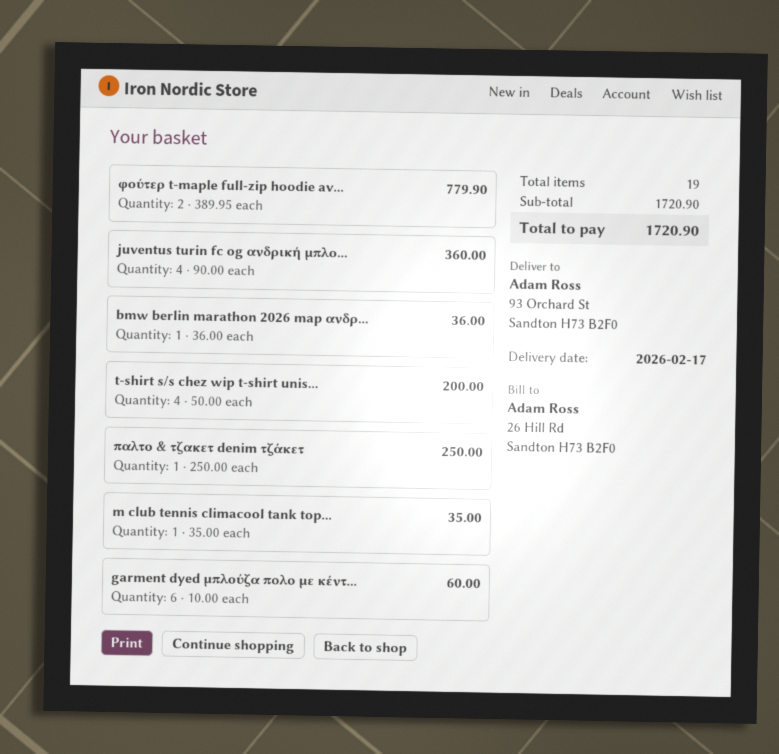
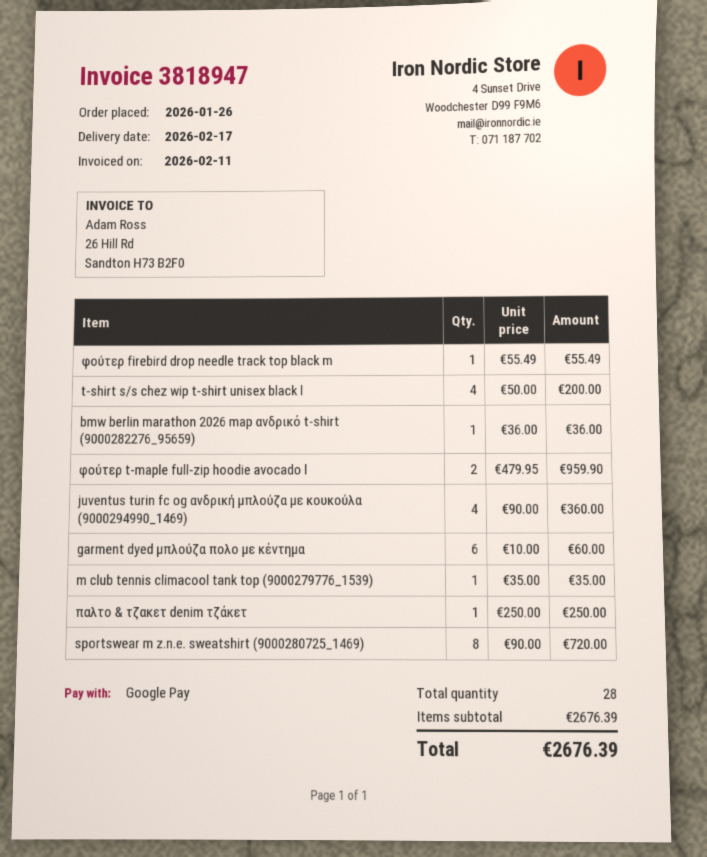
φούτερ t-maple full-zip hoodie av...: 2 x 389.95 = 779.90 -> 2 x 479.95 = 959.90
φούτερ firebird drop needle track top black m: none -> 1 x 55.49 = 55.49
sportswear m z.n.e. sweatshirt (9000280725_1469): none -> 8 x 90.00 = 720.00
total quantity: 19 -> 28
subtotal: 1720.90 -> 2676.39
total: 1720.90 -> 2676.39

